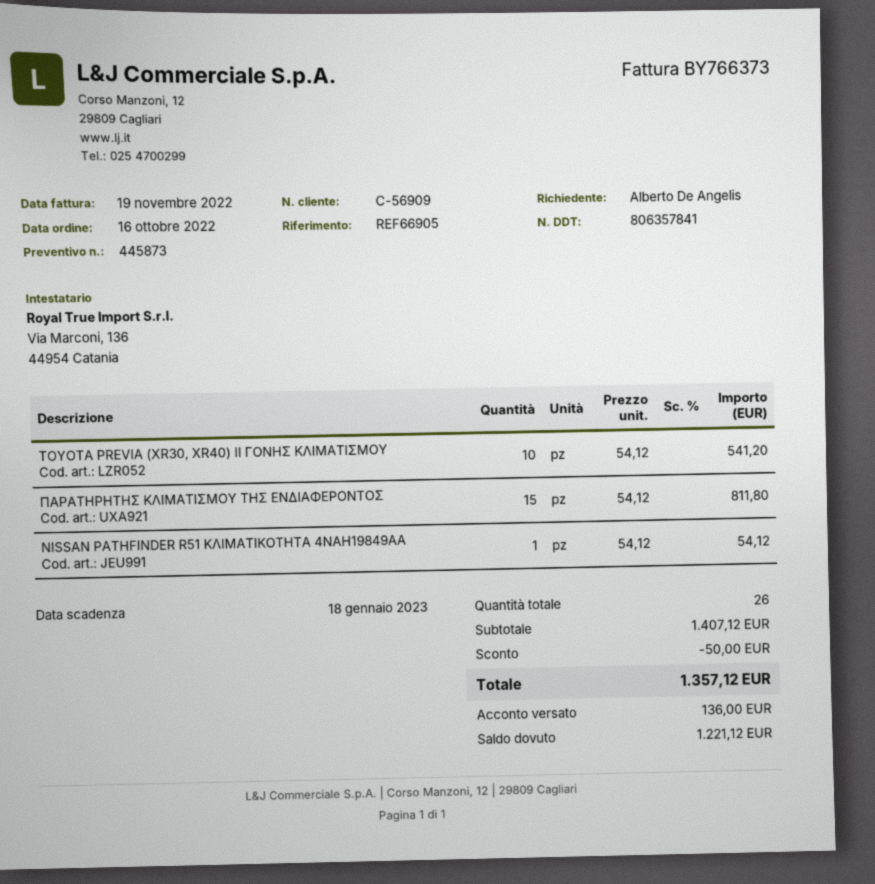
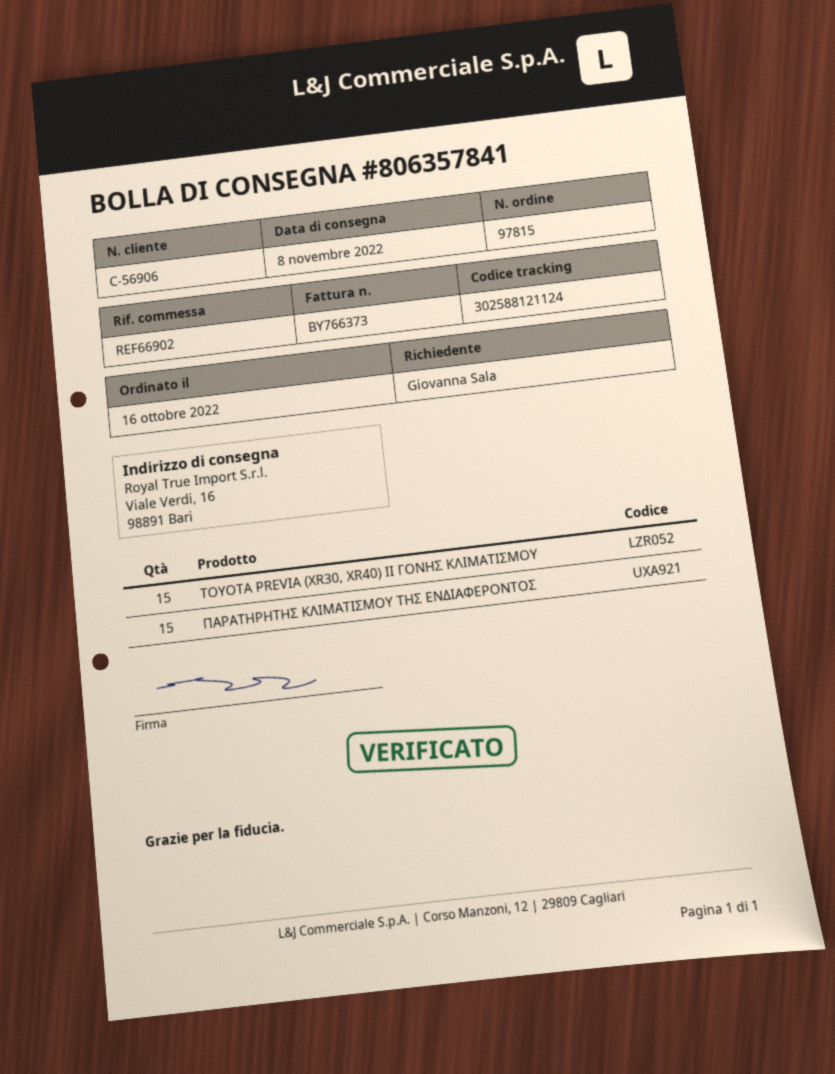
customer number: C-56909 -> C-56906
reference: REF66905 -> REF66902
ordered by: Alberto De Angelis -> Giovanna Sala
TOYOTA PREVIA (XR30, XR40) II ΓΟΝΗΣ ΚΛΙΜΑΤΙΣΜΟΥ: 10 -> 15
NISSAN PATHFINDER R51 ΚΛΙΜΑΤΙΚΟΤΗΤΑ 4NAH19849AA: 1 -> none

